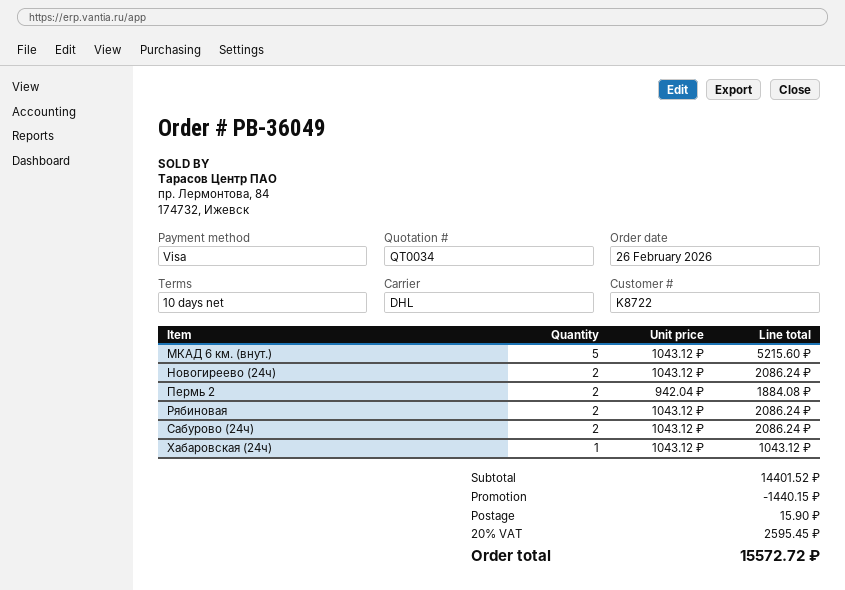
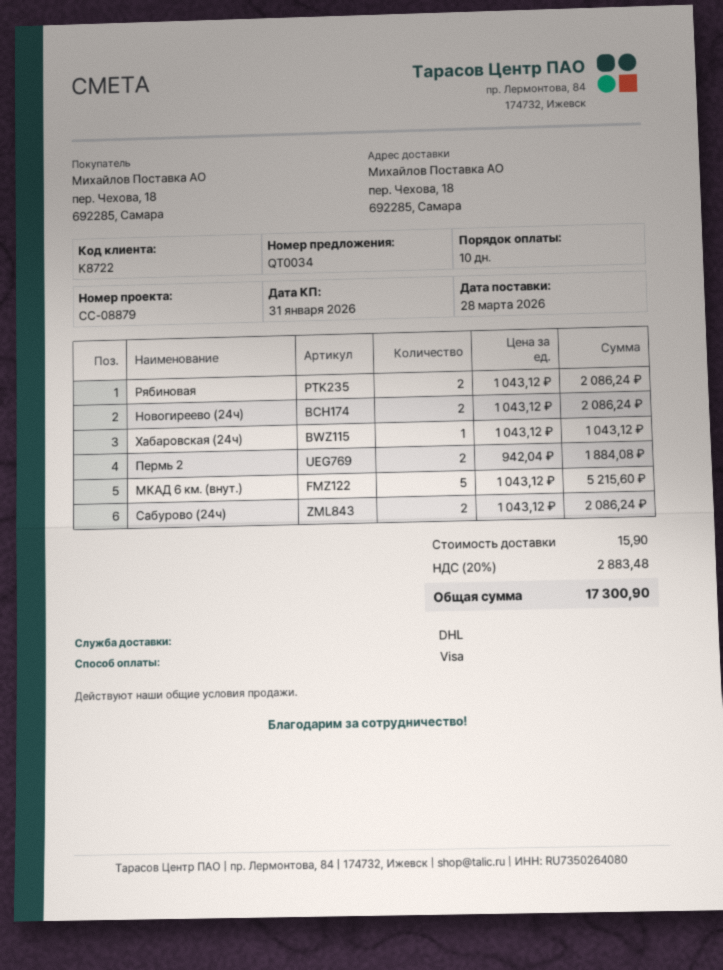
discount: 1440.15 -> none
tax: 20% = 2595.45 -> 20% = 2883.48
total: 15572.72 -> 17300.90

